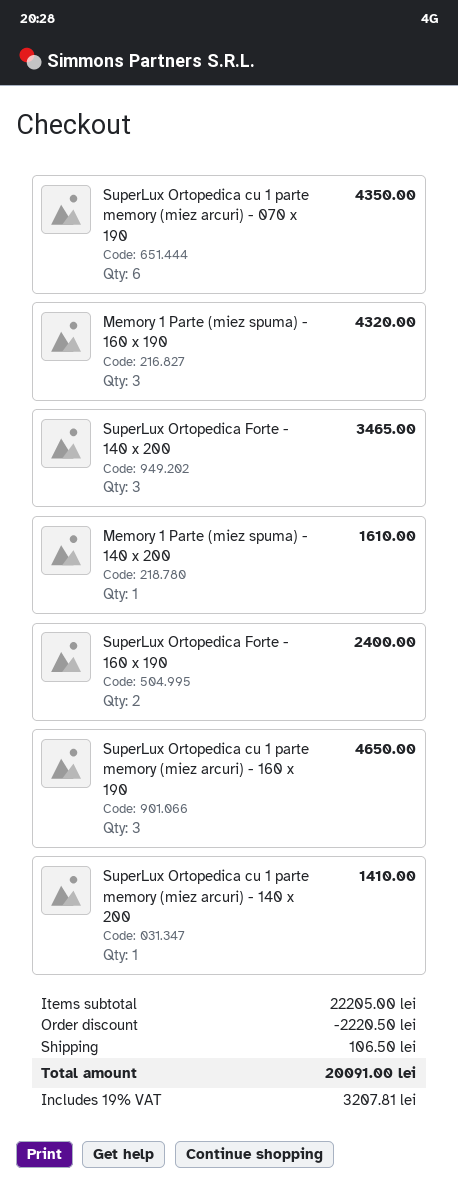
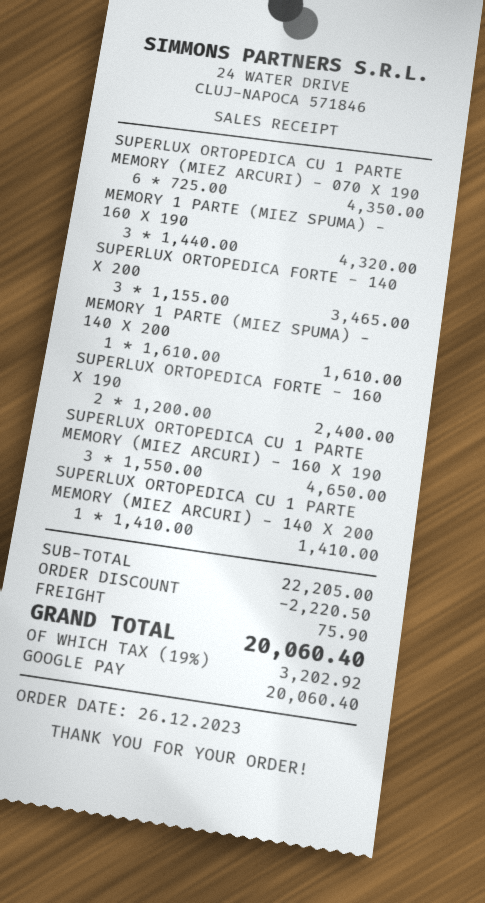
shipping: 106.50 -> 75.90
tax: 19% = 3207.81 -> 19% = 3202.92
total: 20091.00 -> 20060.40

